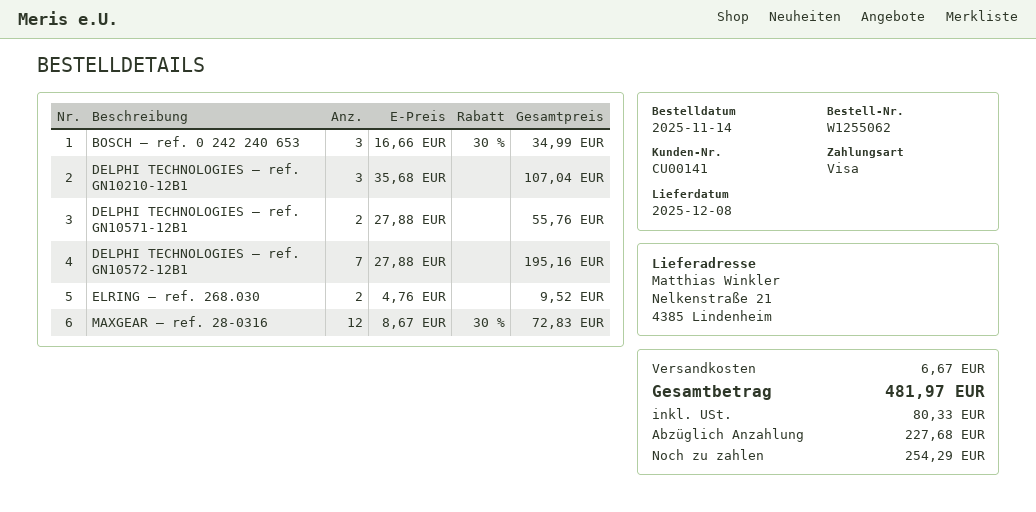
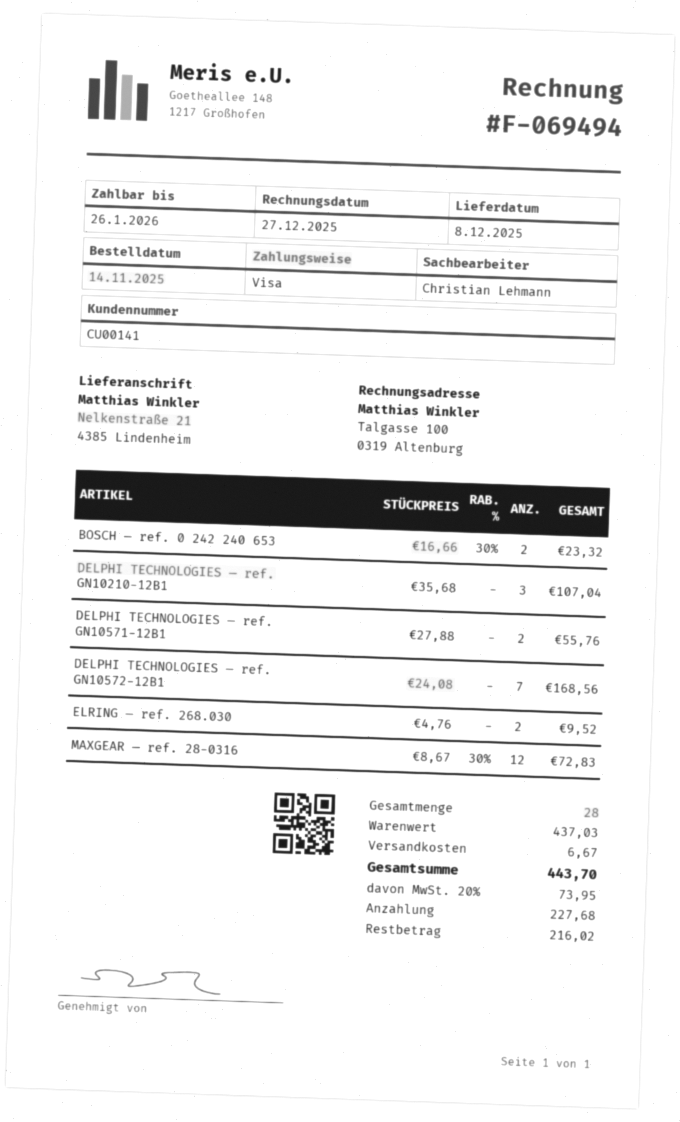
BOSCH — ref. 0 242 240 653: 3 x 16.66 - 30% = 34.99 -> 2 x 16.66 - 30% = 23.32
DELPHI TECHNOLOGIES — ref. GN10572-12B1: 7 x 27.88 = 195.16 -> 7 x 24.08 = 168.56
tax: 80.33 -> 73.95
total: 481.97 -> 443.70
balance: 254.29 -> 216.02

